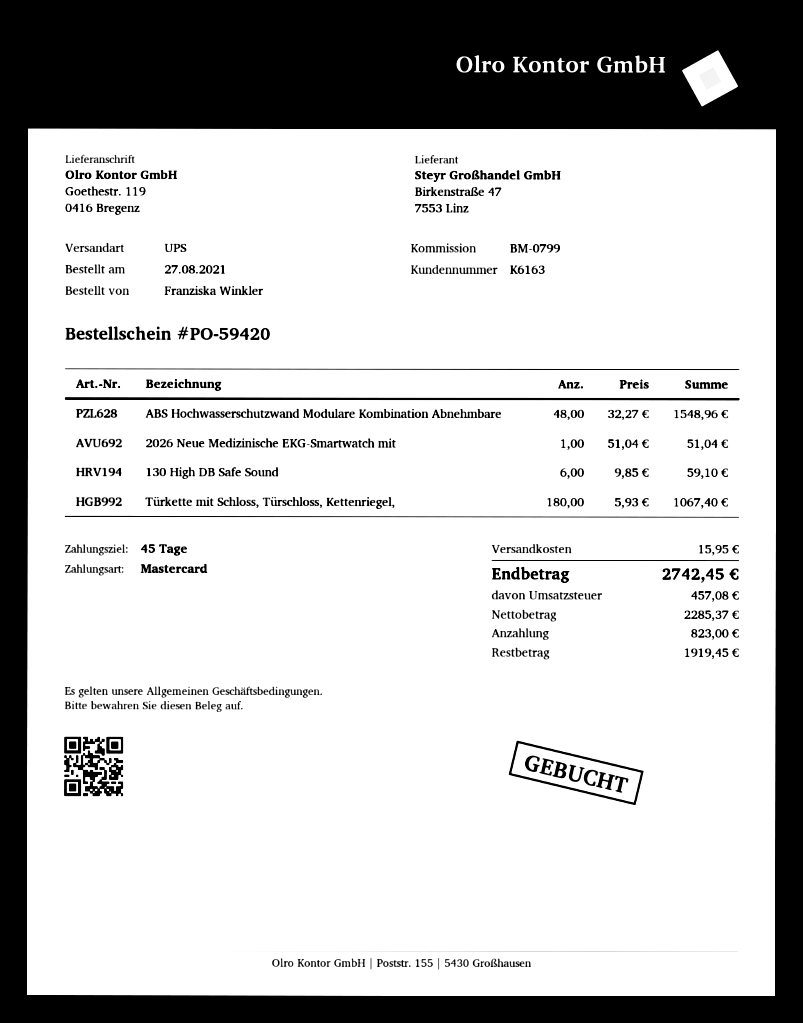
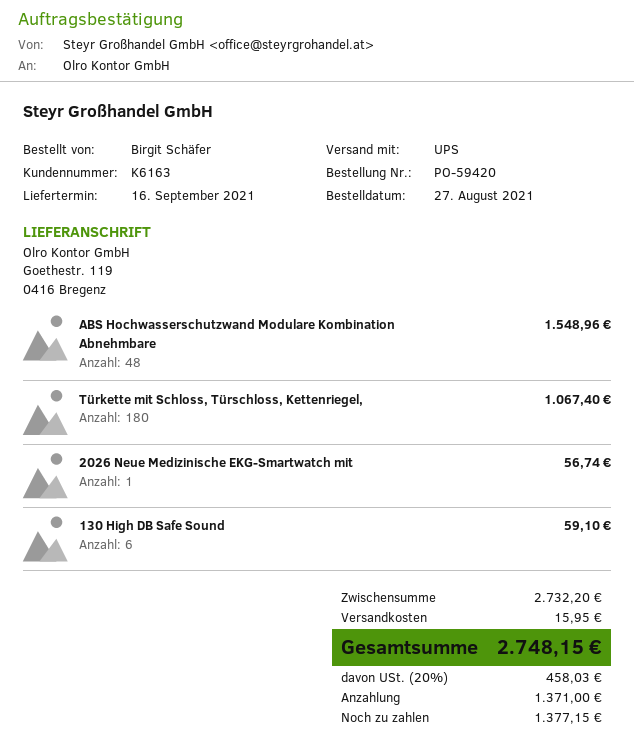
ordered by: Franziska Winkler -> Birgit Schäfer
2026 Neue Medizinische EKG-Smartwatch mit: 1 for 51.04 -> 1 for 56.74
tax: 457.08 -> 458.03
total: 2742.45 -> 2748.15
deposit: 823.00 -> 1371.00
balance: 1919.45 -> 1377.15

